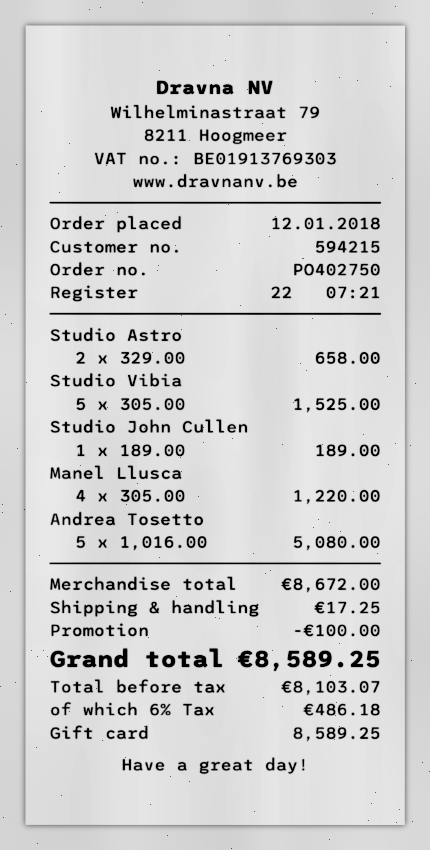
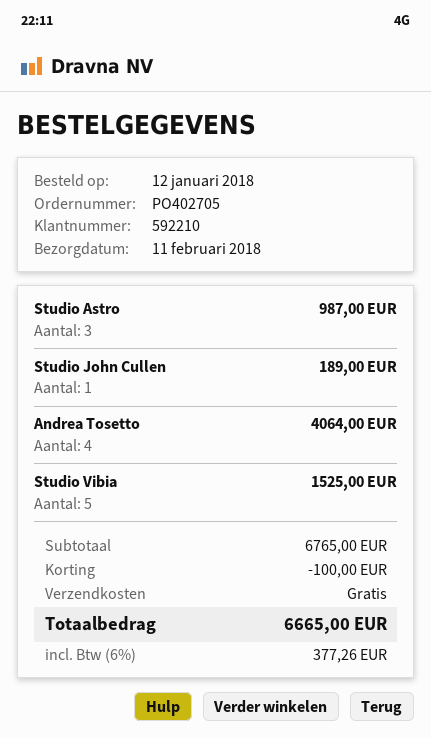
order number: PO402750 -> PO402705
customer number: 594215 -> 592210
Studio Astro: 2 for 658.00 -> 3 for 987.00
Manel Llusca: 4 for 1220.00 -> none
Andrea Tosetto: 5 for 5080.00 -> 4 for 4064.00
subtotal: 8672.00 -> 6765.00
shipping: 17.25 -> 0.00
tax: 6% = 486.18 -> 6% = 377.26
total: 8589.25 -> 6665.00

